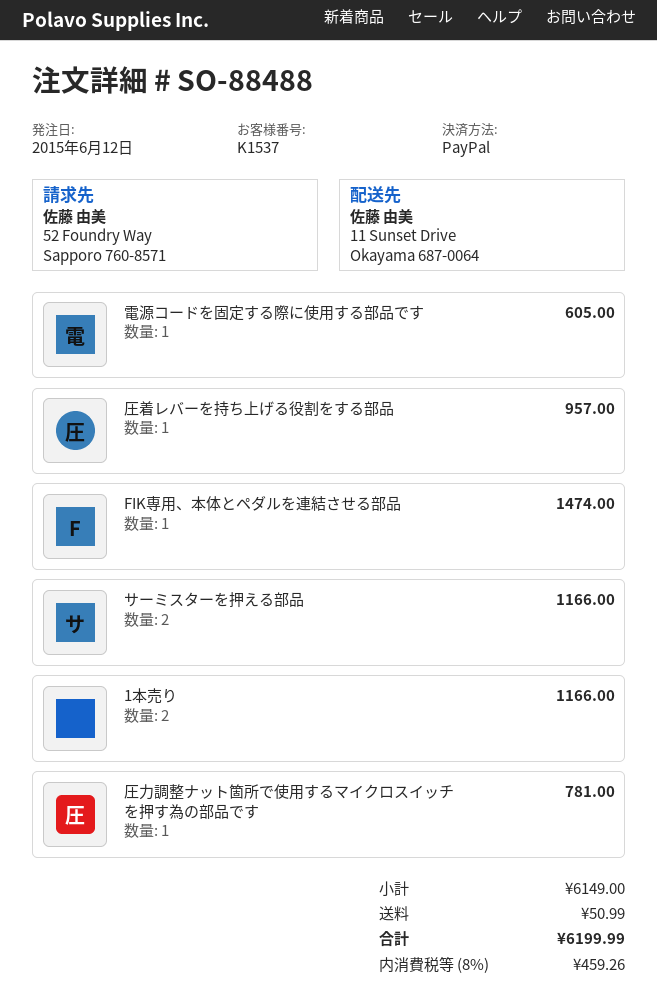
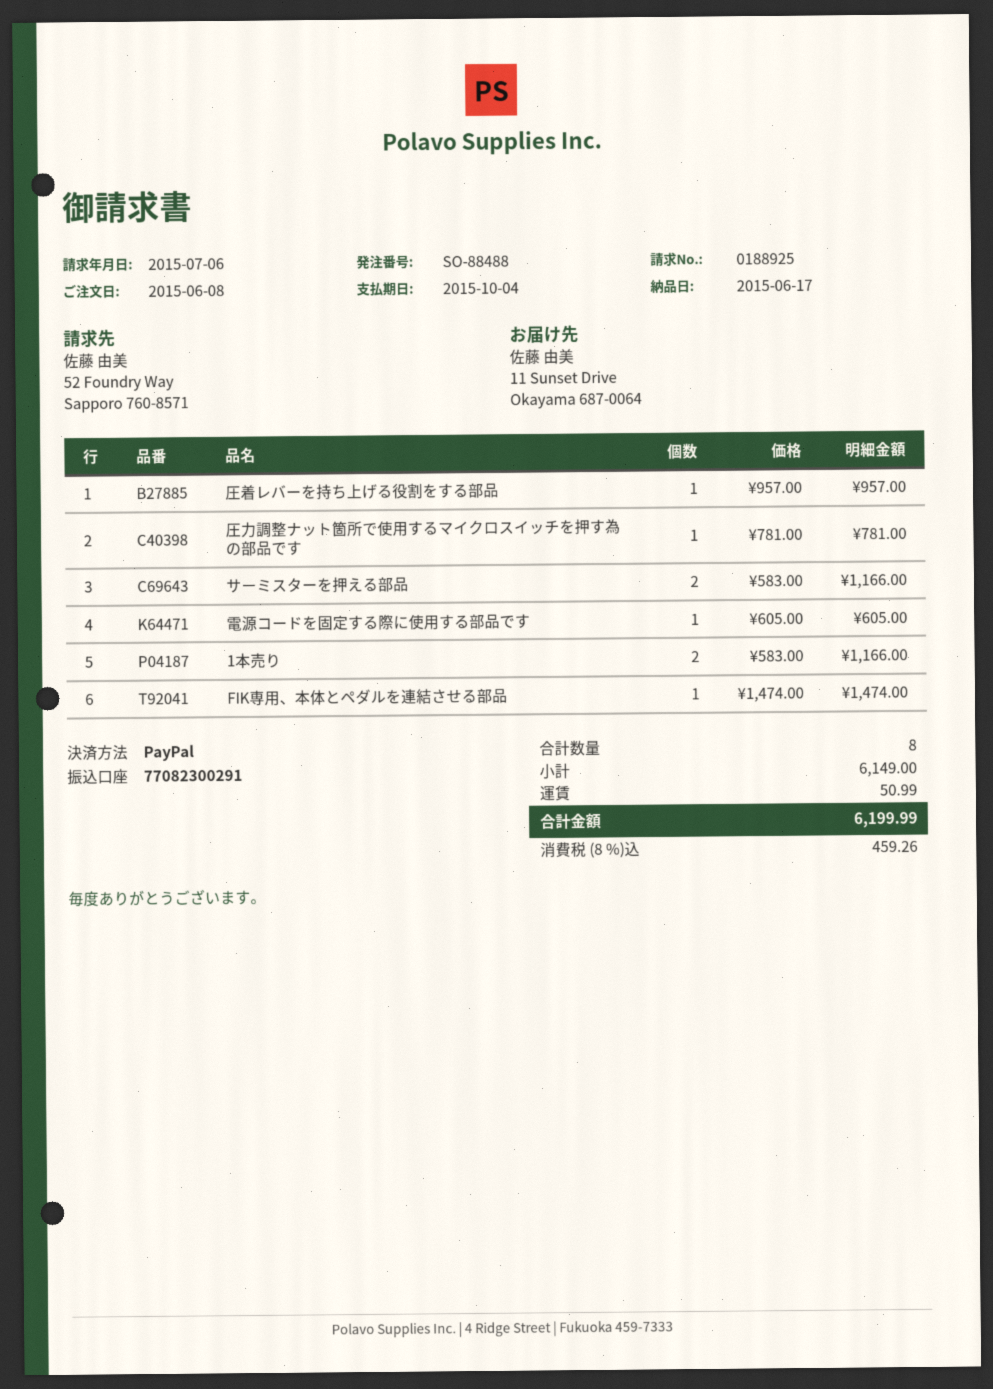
order date: 2015-06-12 -> 2015-06-08

